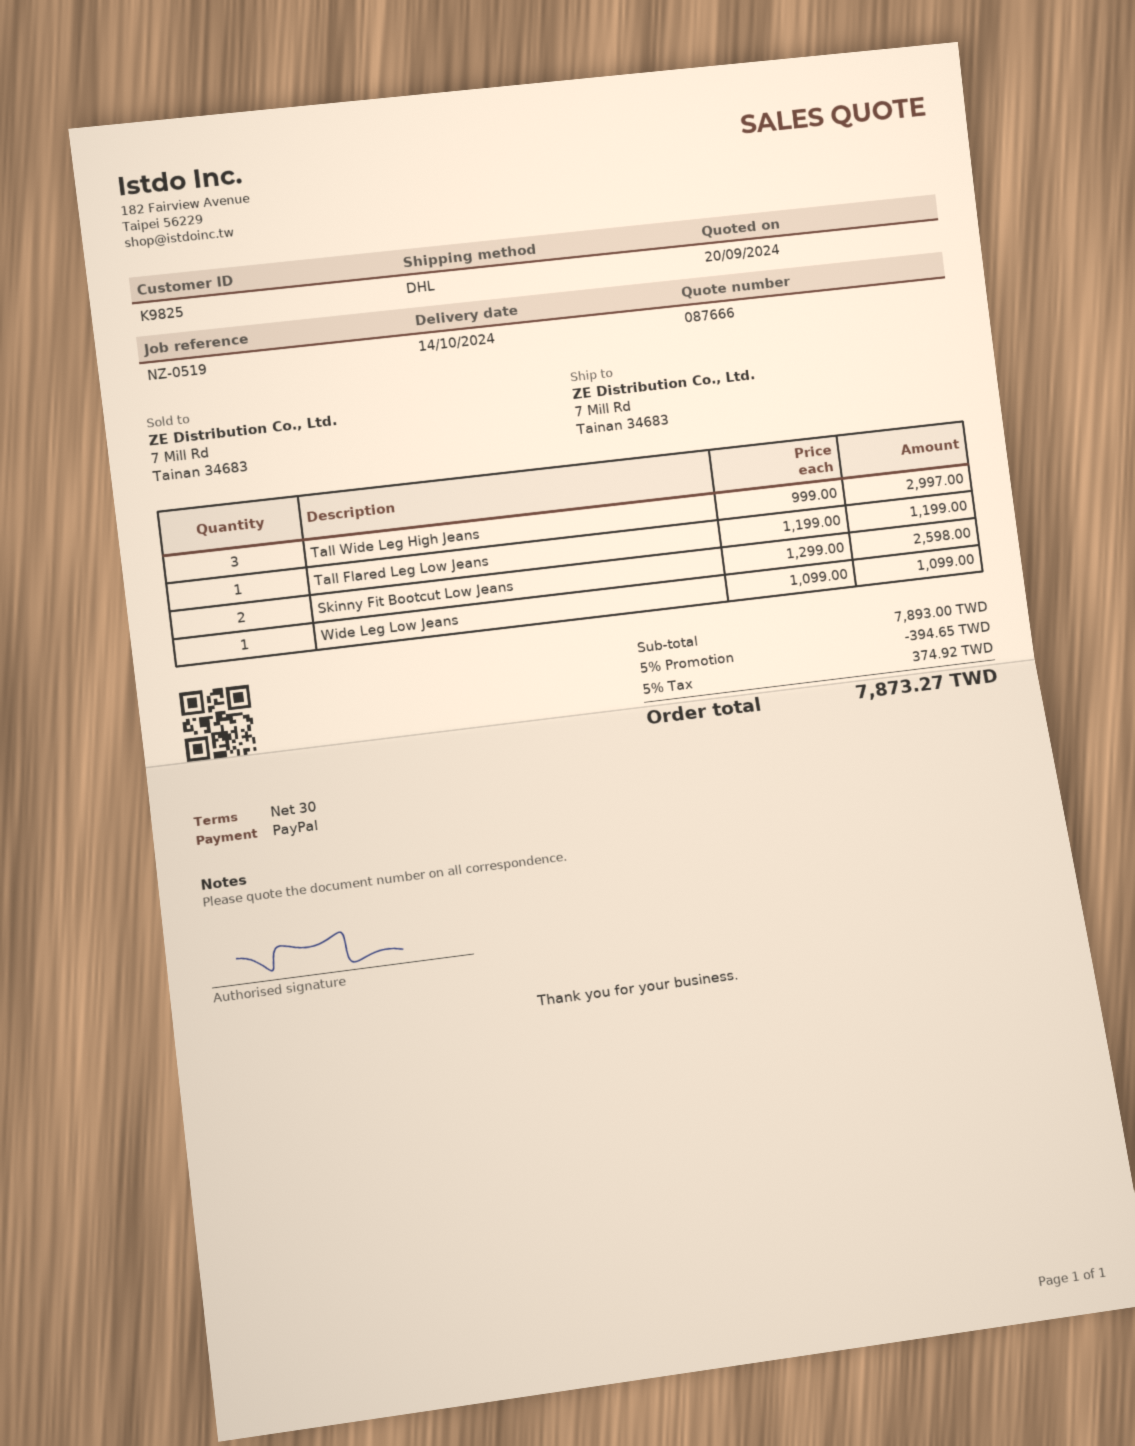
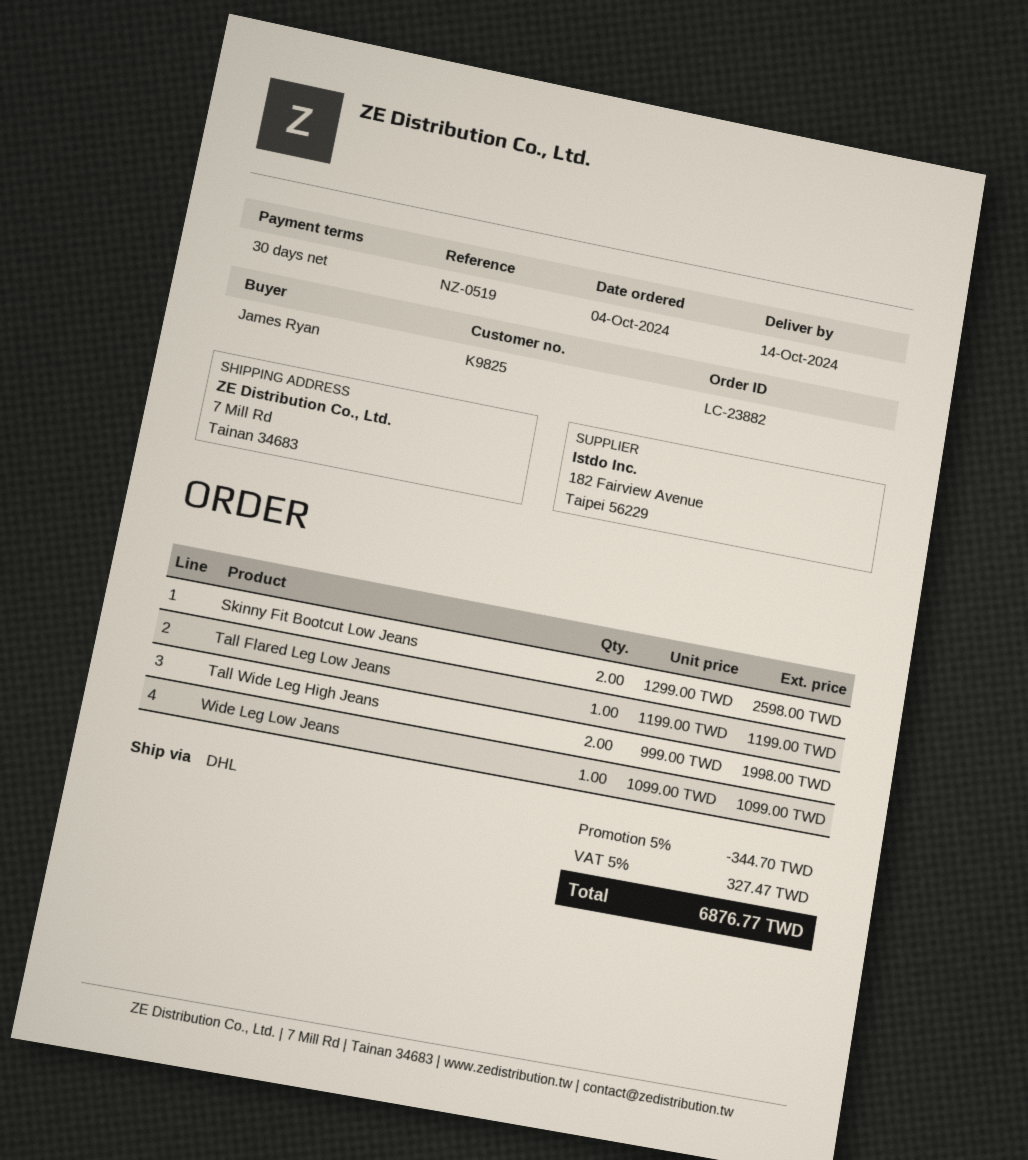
Tall Wide Leg High Jeans: 3 x 999.00 = 2997.00 -> 2 x 999.00 = 1998.00
discount: 5% = 394.65 -> 5% = 344.70
tax: 5% = 374.92 -> 5% = 327.47
total: 7873.27 -> 6876.77

